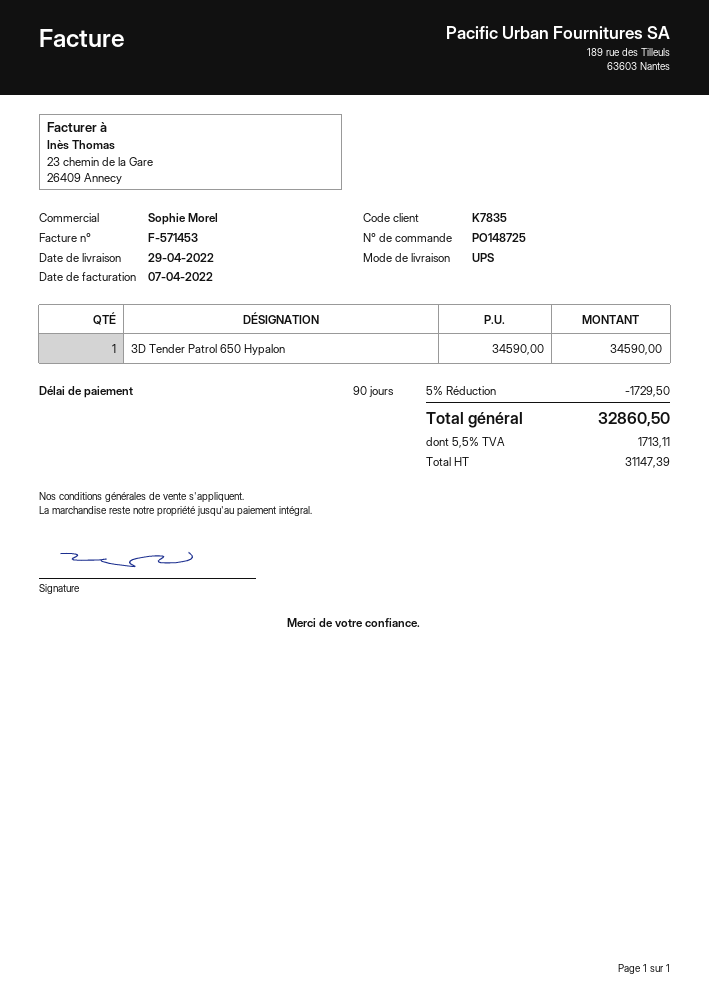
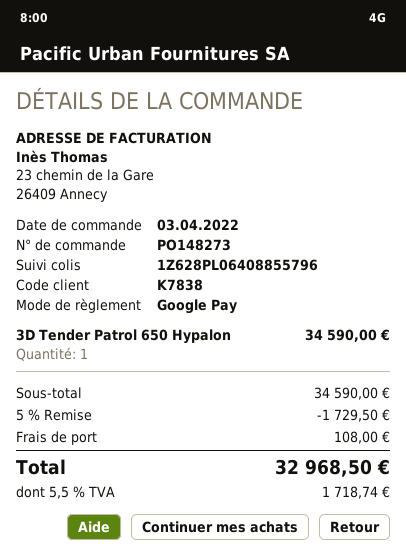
order number: PO148725 -> PO148273
customer number: K7835 -> K7838
shipping: none -> 108.00
tax: 5.5% = 1713.11 -> 5.5% = 1718.74
total: 32860.50 -> 32968.50

